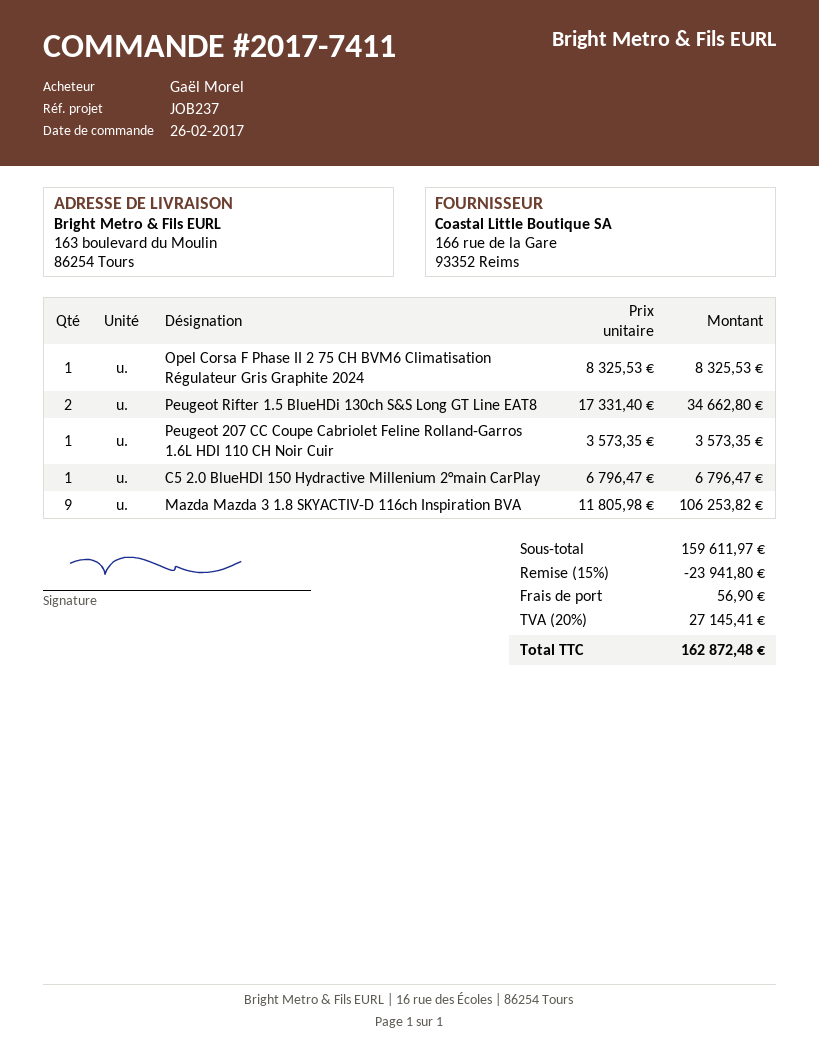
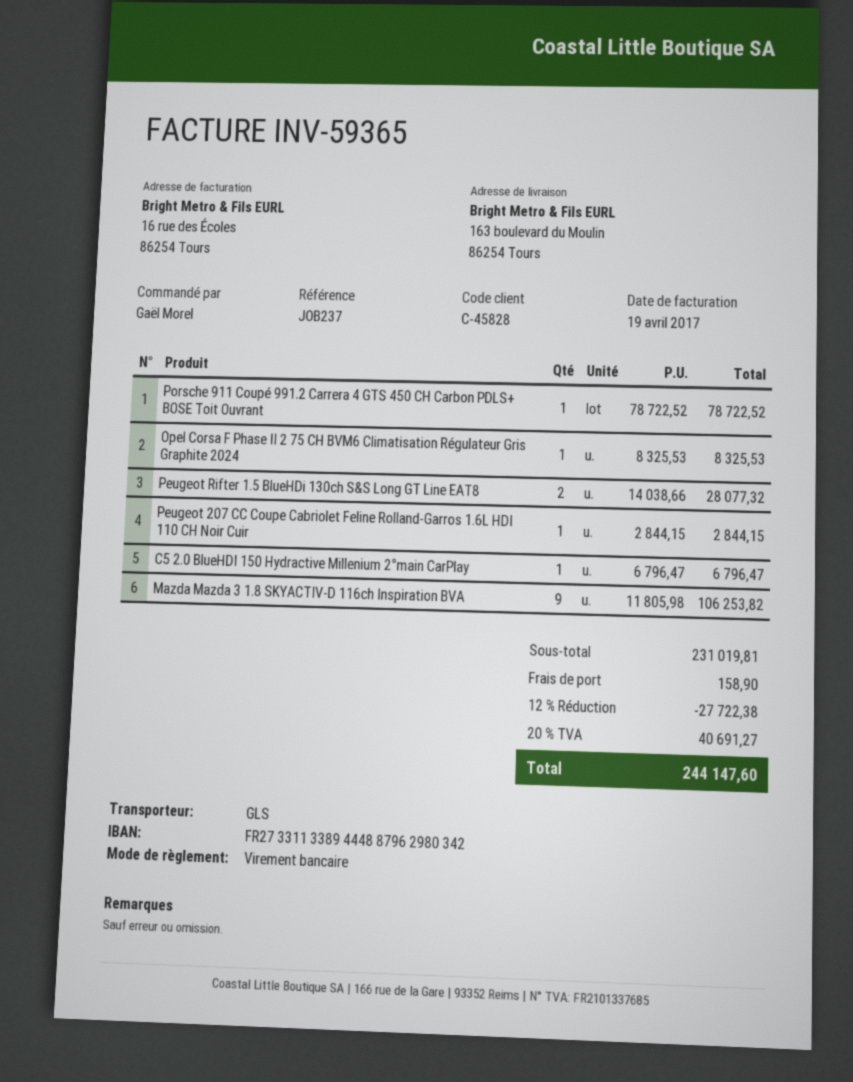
Peugeot Rifter 1.5 BlueHDi 130ch S&S Long GT Line EAT8: 2 x 17331.40 = 34662.80 -> 2 x 14038.66 = 28077.32
Peugeot 207 CC Coupe Cabriolet Feline Rolland-Garros 1.6L HDI 110 CH Noir Cuir: 1 x 3573.35 = 3573.35 -> 1 x 2844.15 = 2844.15
Porsche 911 Coupé 991.2 Carrera 4 GTS 450 CH Carbon PDLS+ BOSE Toit Ouvrant: none -> 1 x 78722.52 = 78722.52
subtotal: 159611.97 -> 231019.81
discount: 15% = 23941.80 -> 12% = 27722.38
shipping: 56.90 -> 158.90
tax: 20% = 27145.41 -> 20% = 40691.27
total: 162872.48 -> 244147.60

